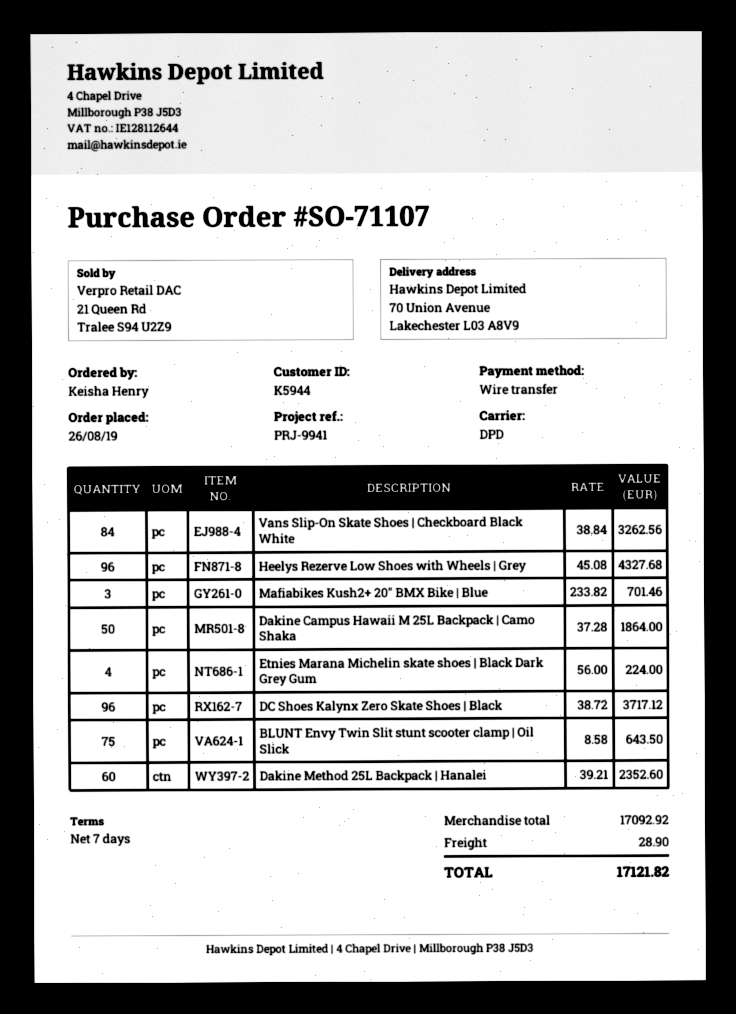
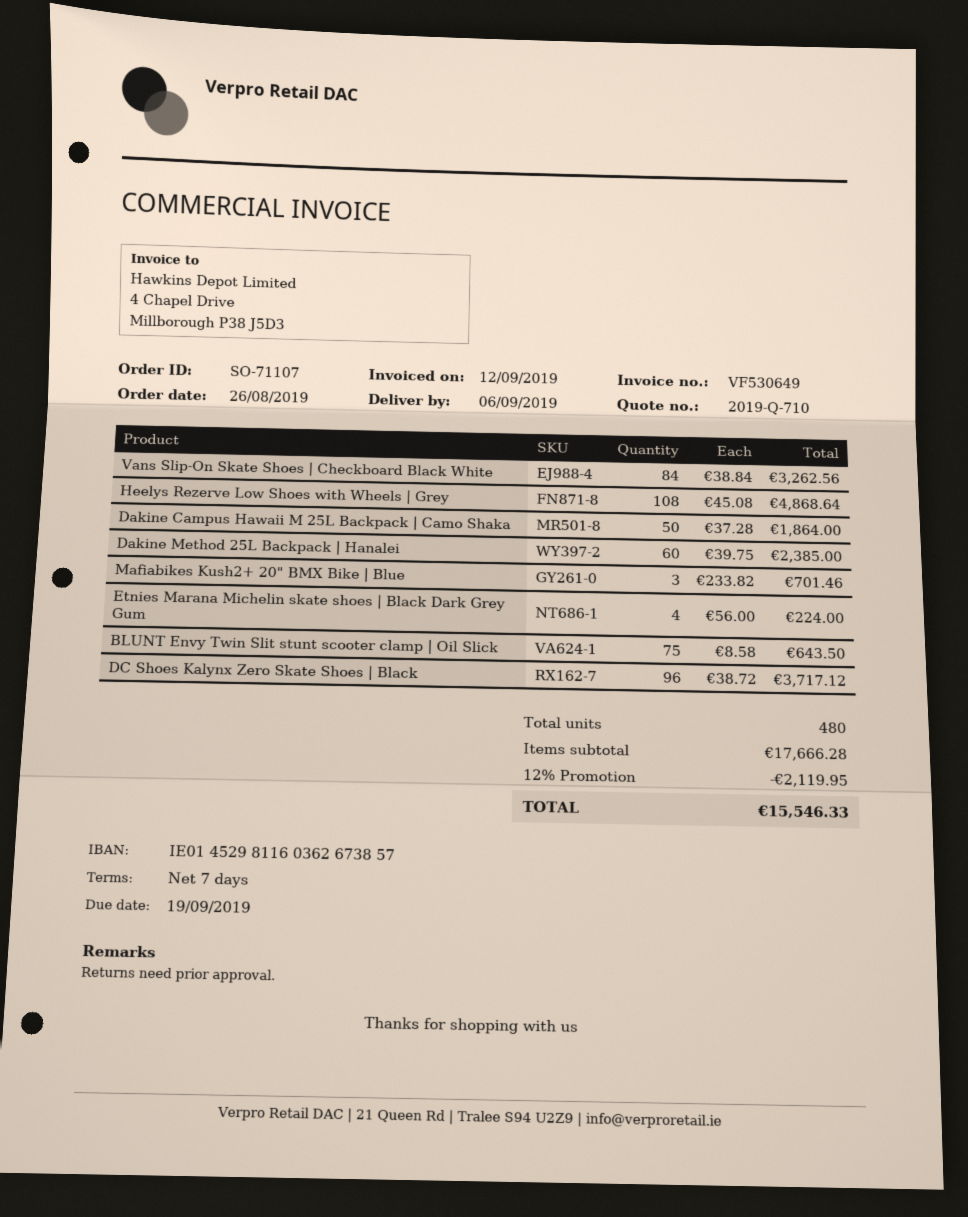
Heelys Rezerve Low Shoes with Wheels | Grey: 96 x 45.08 = 4327.68 -> 108 x 45.08 = 4868.64
Dakine Method 25L Backpack | Hanalei: 60 x 39.21 = 2352.60 -> 60 x 39.75 = 2385.00
subtotal: 17092.92 -> 17666.28
discount: none -> 12% = 2119.95
shipping: 28.90 -> none
total: 17121.82 -> 15546.33

